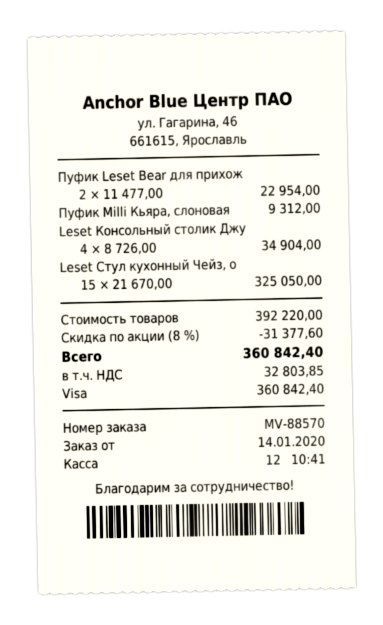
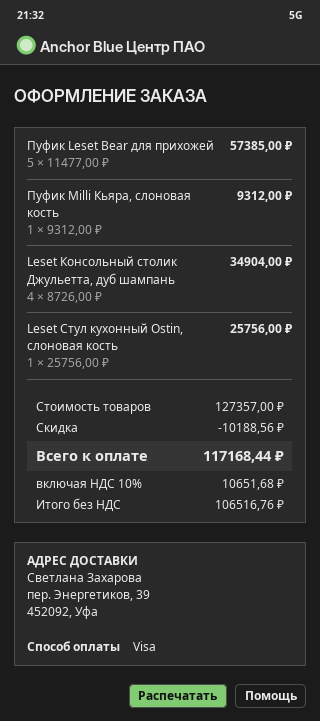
Пуфик Leset Bear для прихож: 2 x 11477.00 = 22954.00 -> 5 x 11477.00 = 57385.00
Leset Стул кухонный Чейз, о: 15 x 21670.00 = 325050.00 -> none
Leset Стул кухонный Ostin, слоновая кость: none -> 1 x 25756.00 = 25756.00
subtotal: 392220.00 -> 127357.00
discount: 31377.60 -> 10188.56
tax: 32803.85 -> 10651.68
total: 360842.40 -> 117168.44

